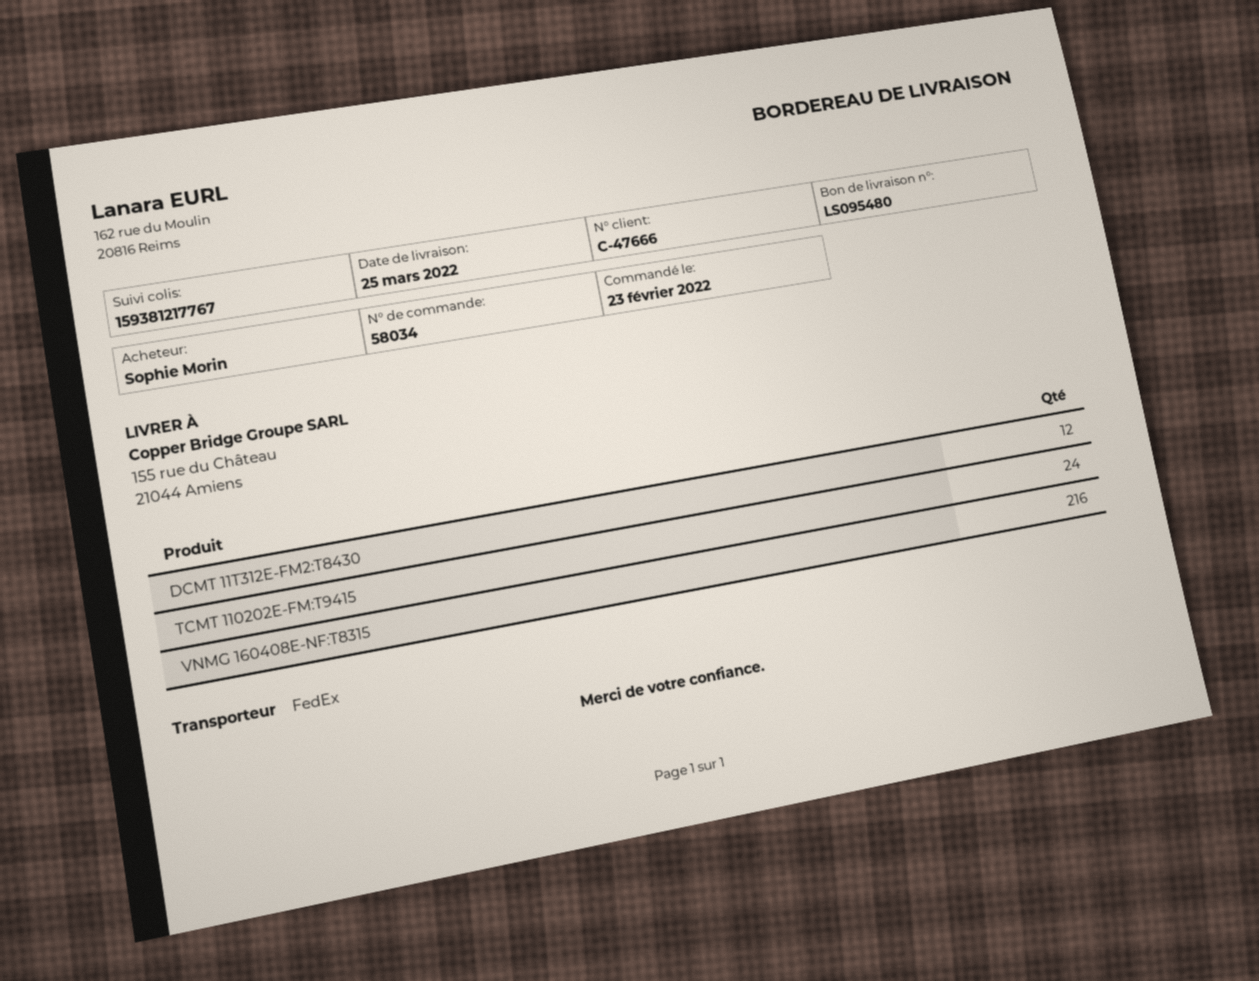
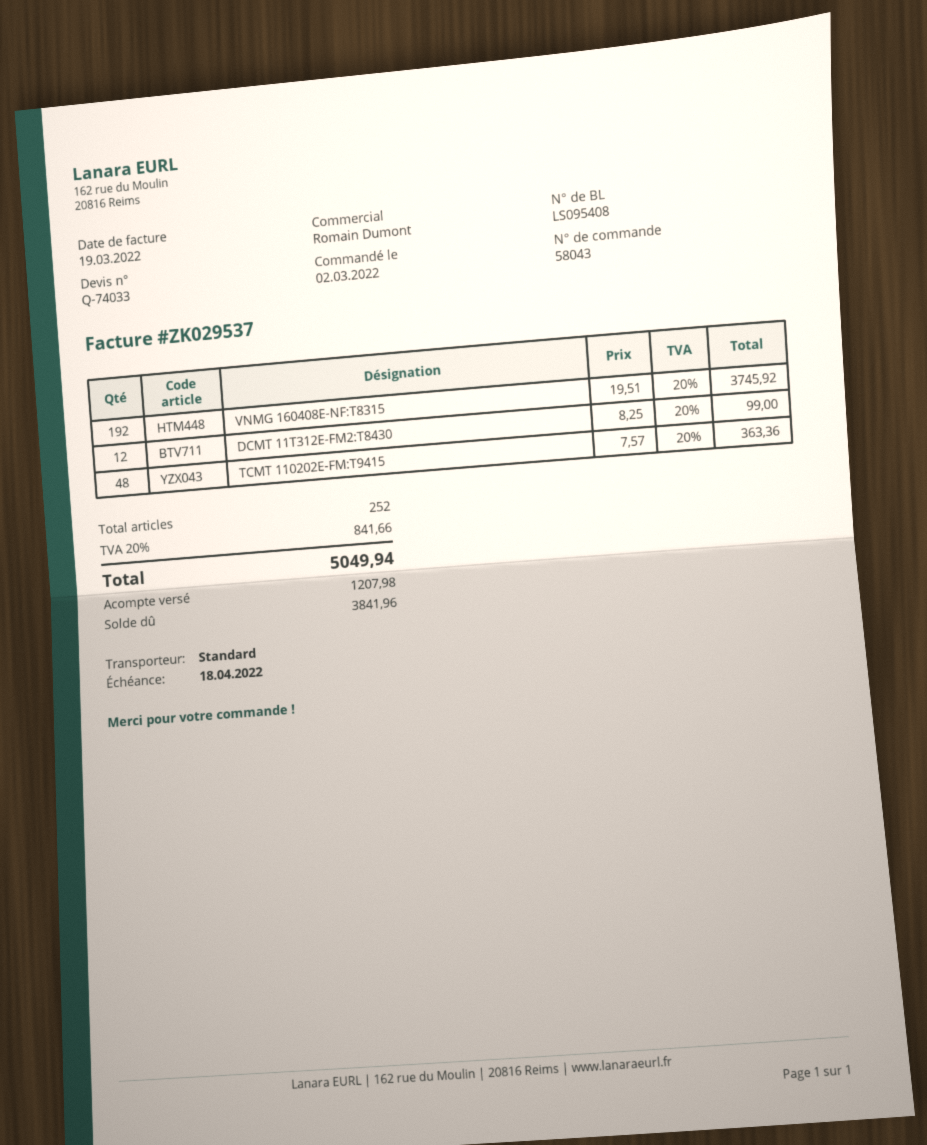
order number: 58034 -> 58043
order date: 2022-02-23 -> 2022-03-02
delivery note number: LS095480 -> LS095408
shipping method: FedEx -> standard
TCMT 110202E-FM:T9415: 24 -> 48
VNMG 160408E-NF:T8315: 216 -> 192

